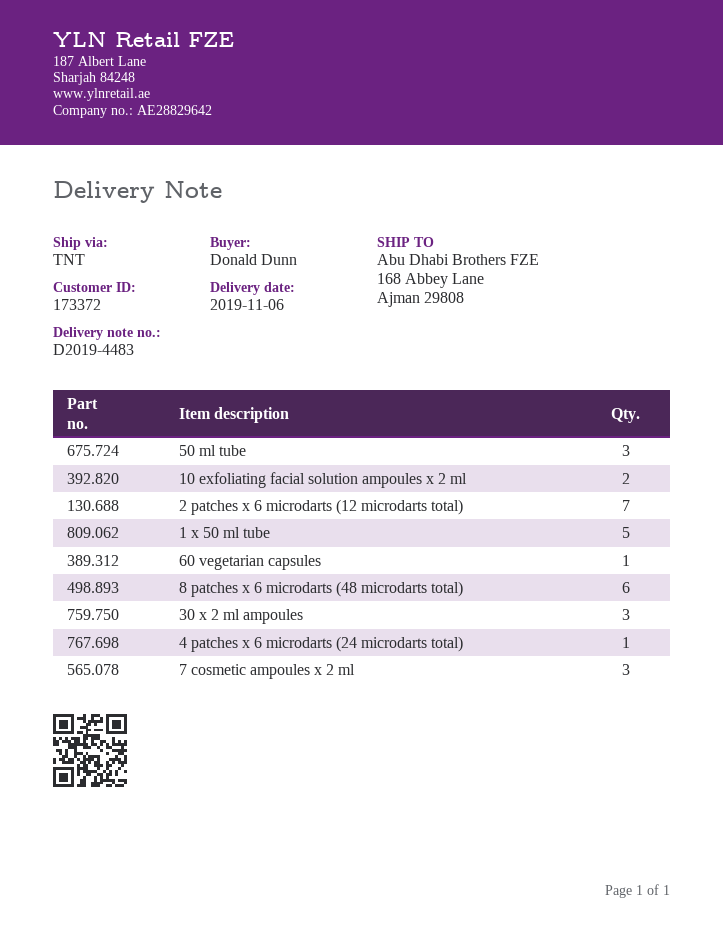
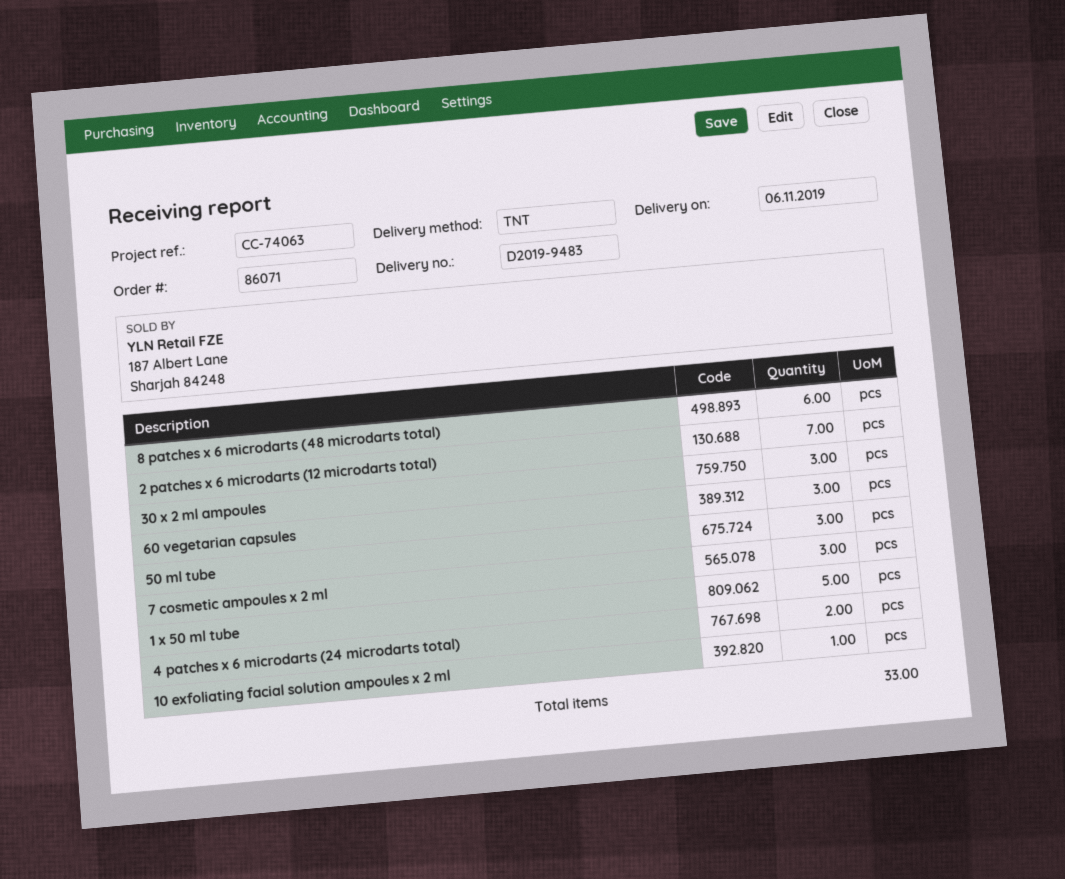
delivery note number: D2019-4483 -> D2019-9483
10 exfoliating facial solution ampoules x 2 ml: 2 -> 1
60 vegetarian capsules: 1 -> 3
4 patches x 6 microdarts (24 microdarts total): 1 -> 2

